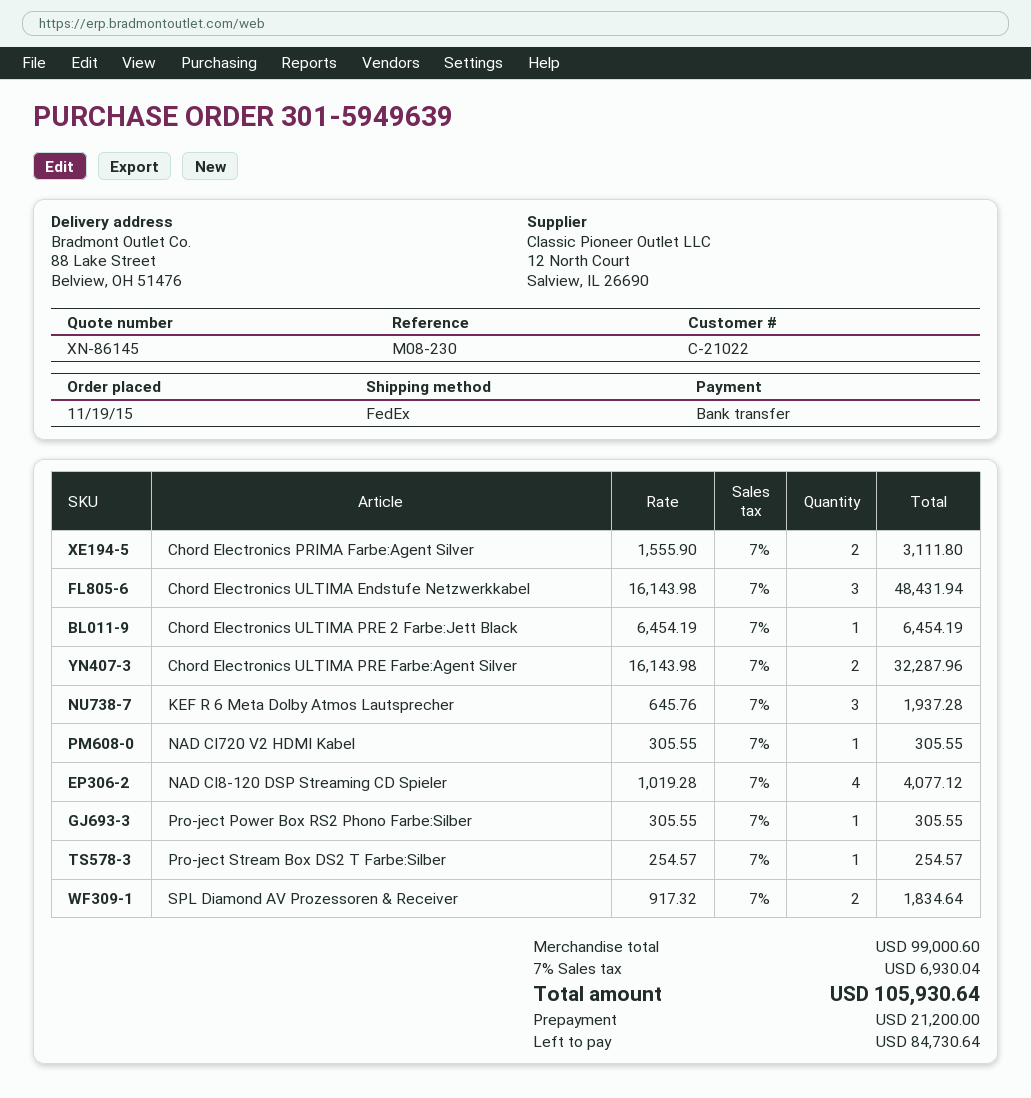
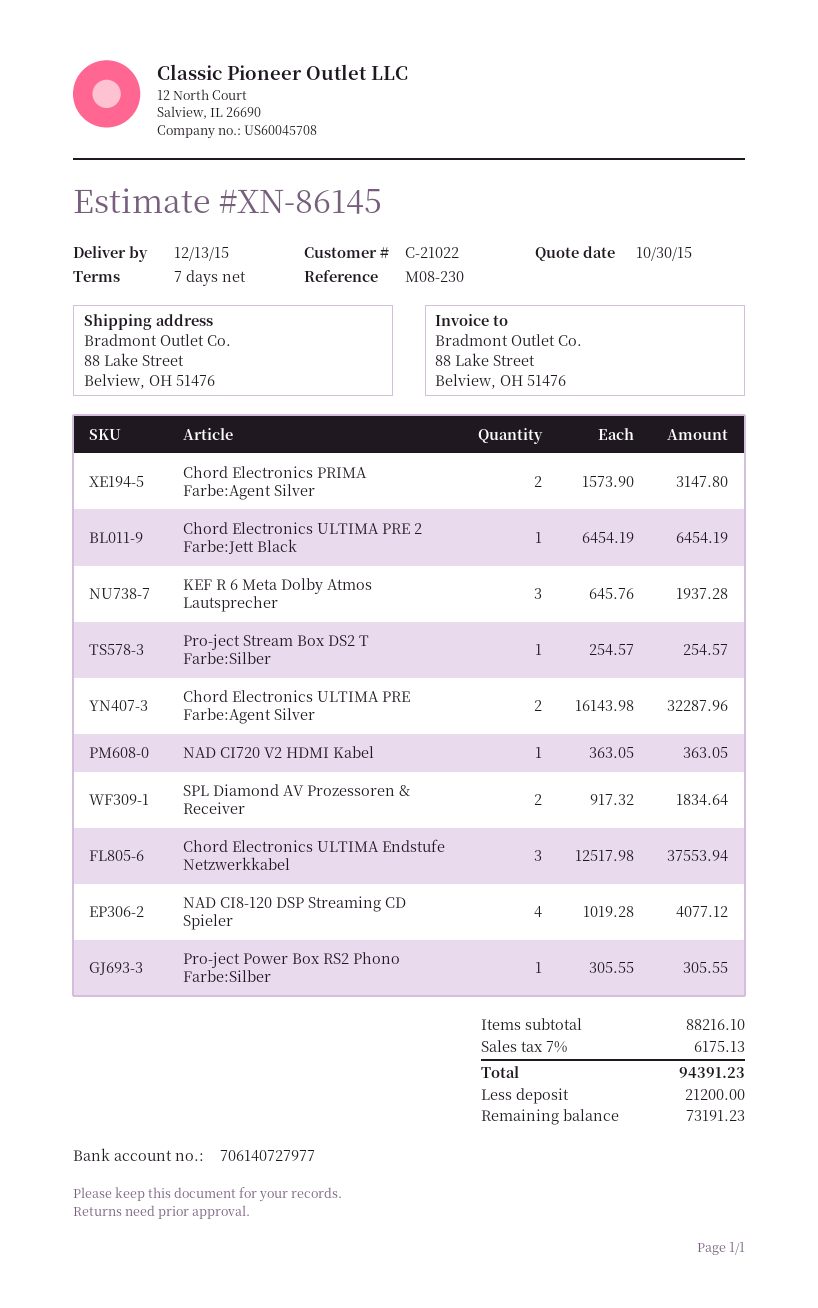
Chord Electronics PRIMA Farbe:Agent Silver: 2 x 1555.90 = 3111.80 -> 2 x 1573.90 = 3147.80
Chord Electronics ULTIMA Endstufe Netzwerkkabel: 3 x 16143.98 = 48431.94 -> 3 x 12517.98 = 37553.94
NAD CI720 V2 HDMI Kabel: 1 x 305.55 = 305.55 -> 1 x 363.05 = 363.05
subtotal: 99000.60 -> 88216.10
tax: 7% = 6930.04 -> 7% = 6175.13
total: 105930.64 -> 94391.23
balance: 84730.64 -> 73191.23

